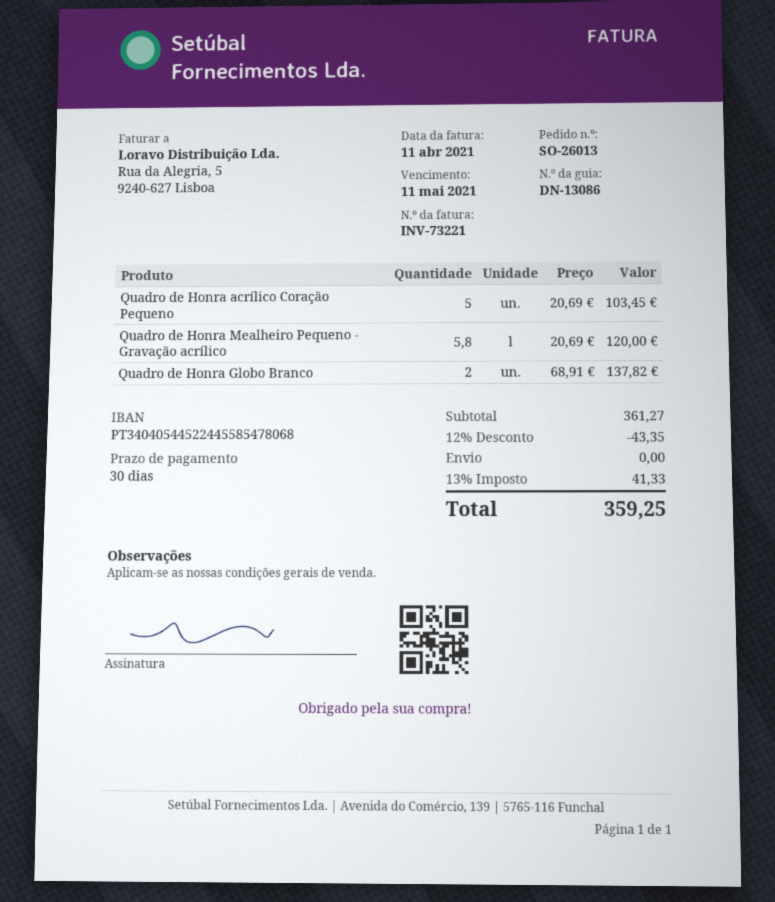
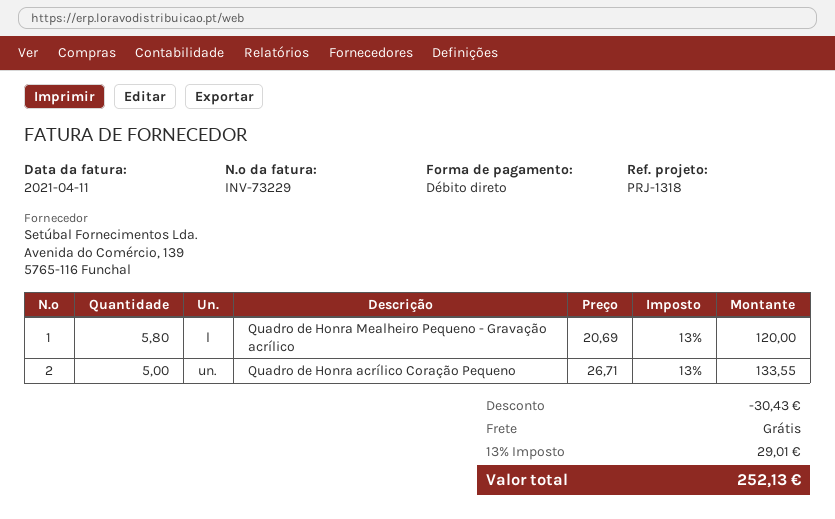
invoice number: INV-73221 -> INV-73229
Quadro de Honra acrílico Coração Pequeno: 5 x 20.69 = 103.45 -> 5 x 26.71 = 133.55
Quadro de Honra Globo Branco: 2 x 68.91 = 137.82 -> none
discount: 43.35 -> 30.43
tax: 13% = 41.33 -> 13% = 29.01
total: 359.25 -> 252.13

